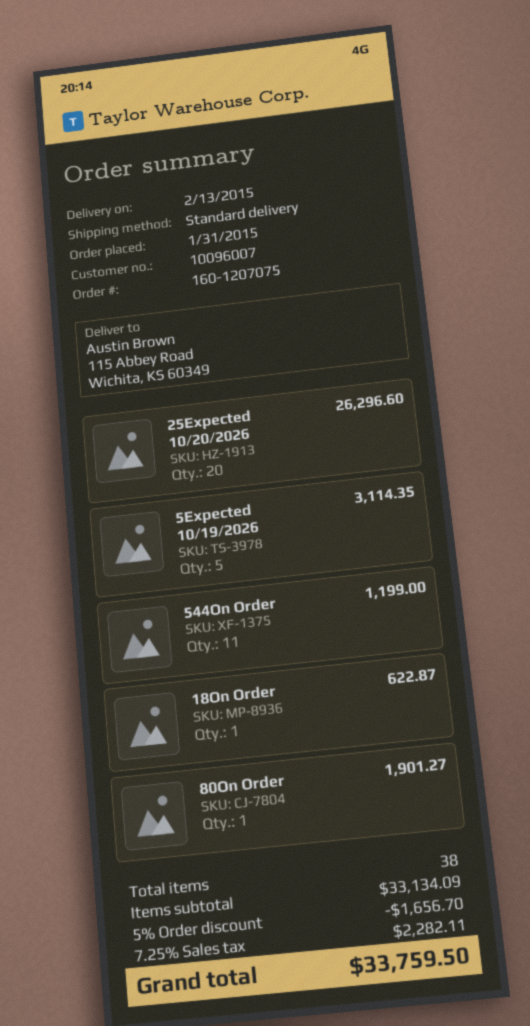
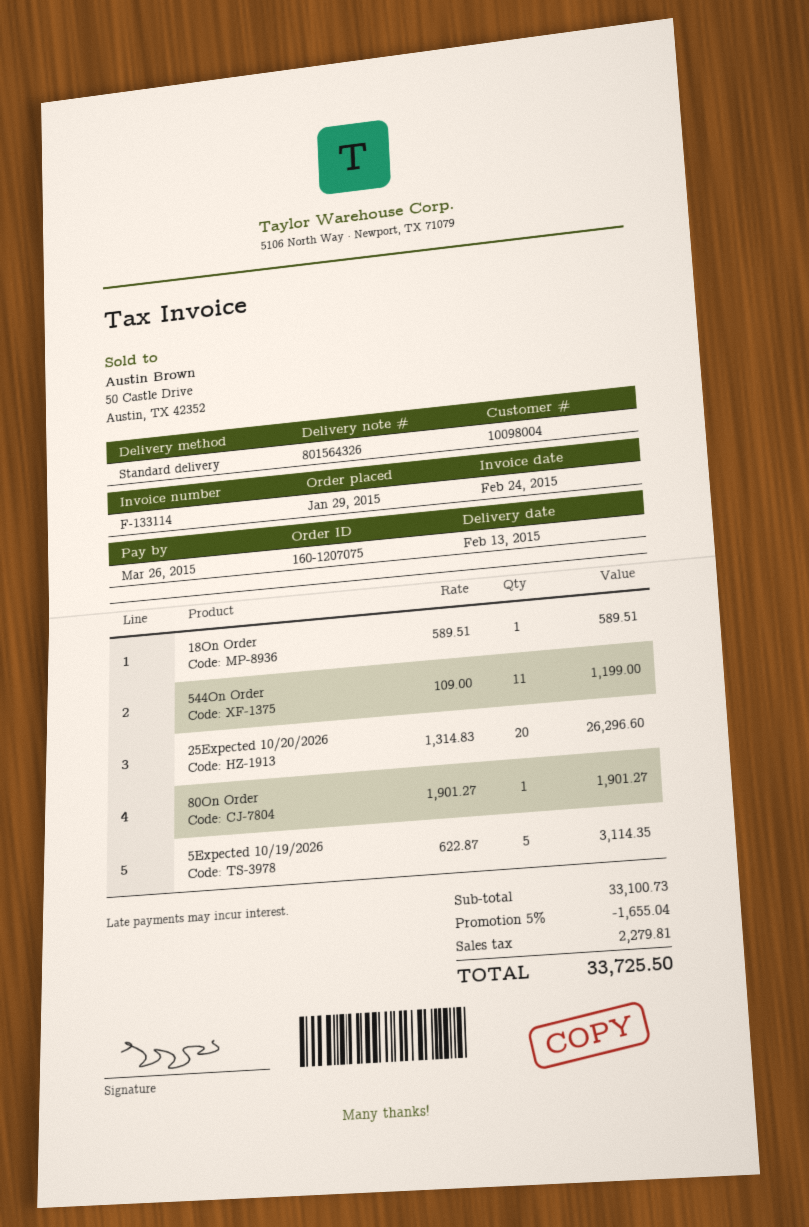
order date: 2015-01-31 -> 2015-01-29
customer number: 10096007 -> 10098004
18On Order: 1 for 622.87 -> 1 for 589.51
subtotal: 33134.09 -> 33100.73
discount: 5% = 1656.70 -> 5% = 1655.04
tax: 2282.11 -> 2279.81
total: 33759.50 -> 33725.50

